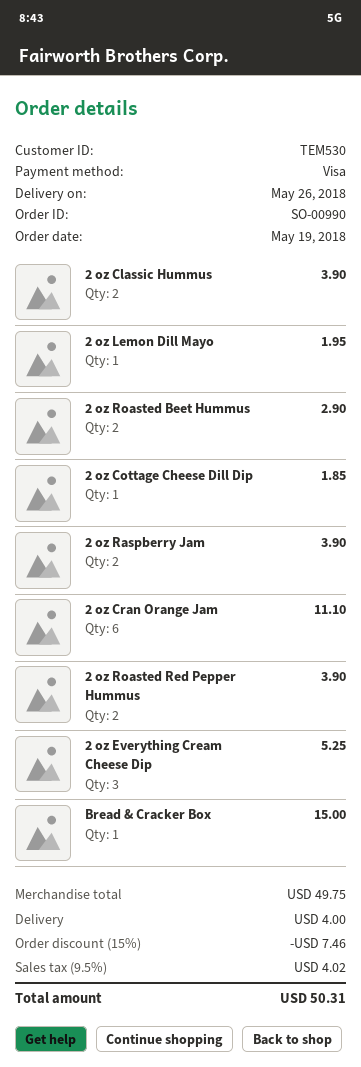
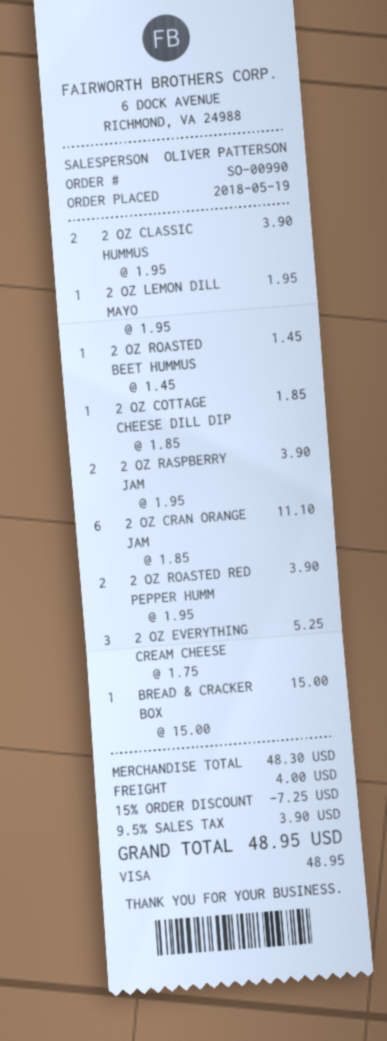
2 oz Roasted Beet Hummus: 2 for 2.90 -> 1 for 1.45
subtotal: 49.75 -> 48.30
discount: 15% = 7.46 -> 15% = 7.25
tax: 9.5% = 4.02 -> 9.5% = 3.90
total: 50.31 -> 48.95

